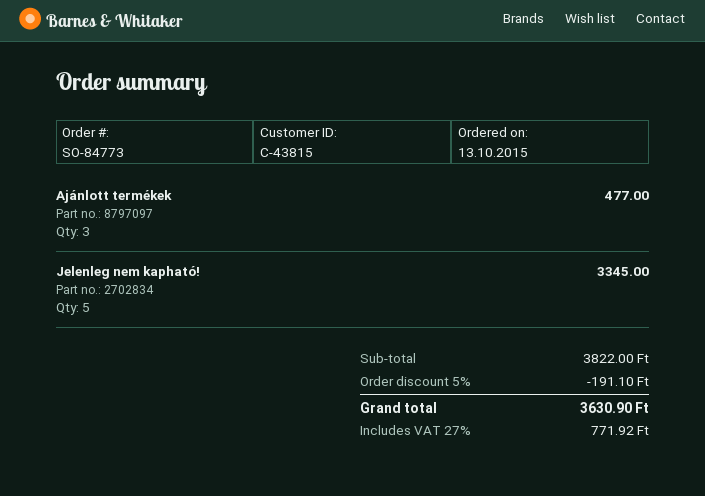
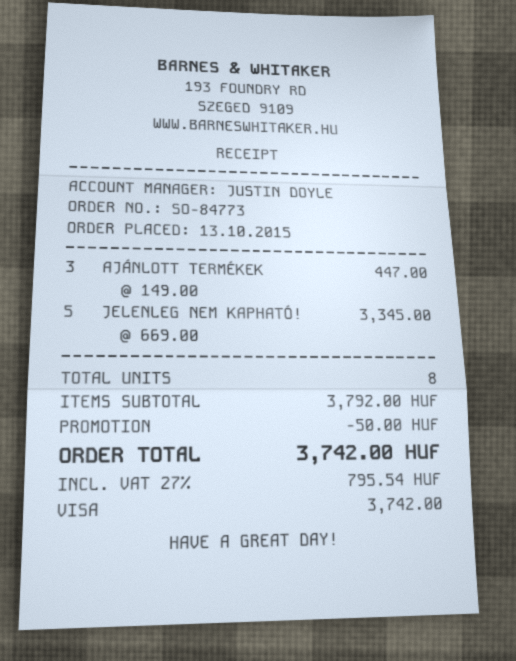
Ajánlott termékek: 3 for 477.00 -> 3 for 447.00
subtotal: 3822.00 -> 3792.00
discount: 191.10 -> 50.00
tax: 27% = 771.92 -> 27% = 795.54
total: 3630.90 -> 3742.00

